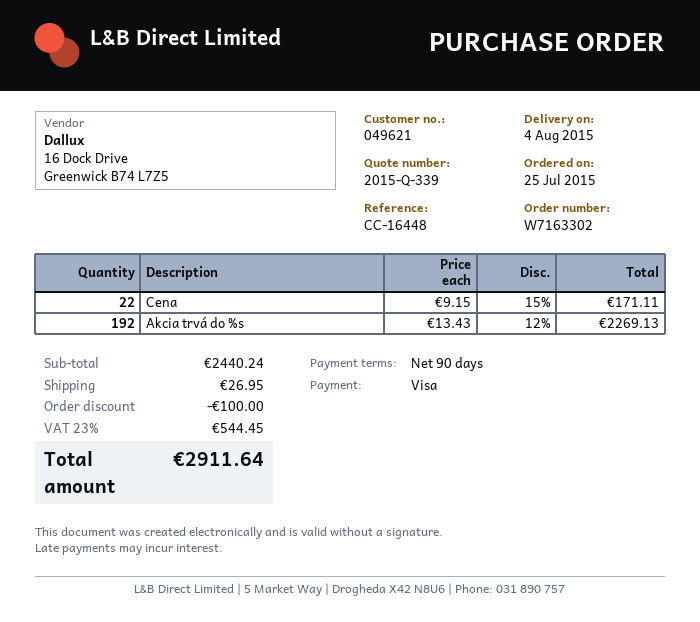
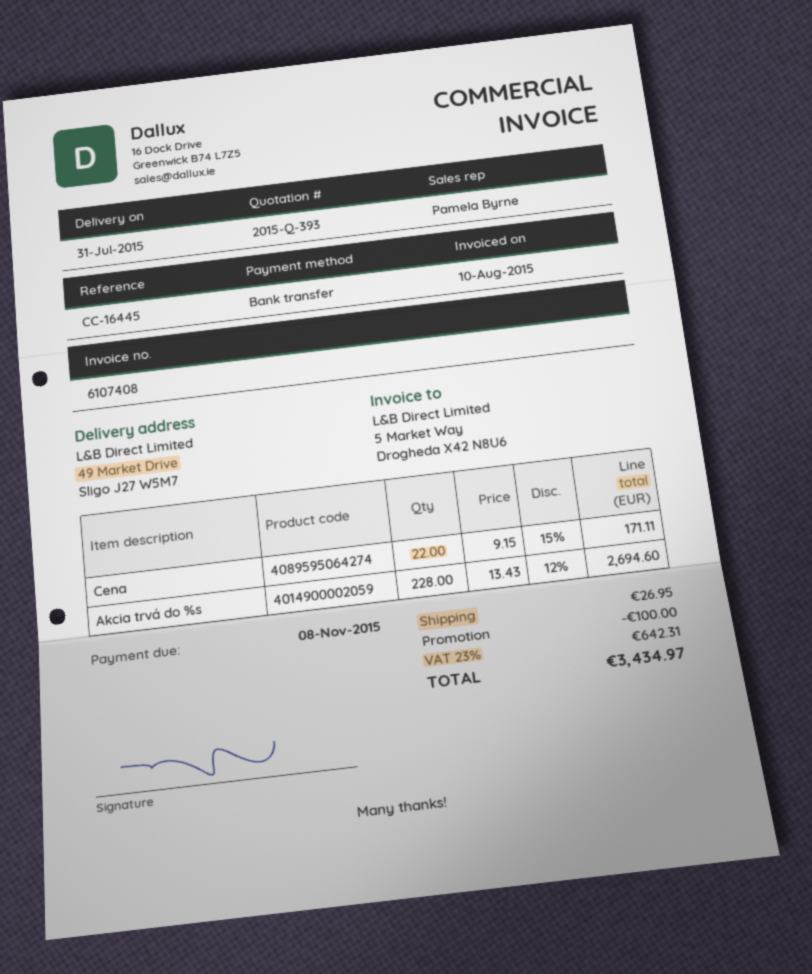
quote number: 2015-Q-339 -> 2015-Q-393
delivery date: 2015-08-04 -> 2015-07-31
reference: CC-16448 -> CC-16445
payment method: Visa -> bank transfer
Akcia trvá do %s: 192 x 13.43 - 12% = 2269.13 -> 228 x 13.43 - 12% = 2694.60
tax: 23% = 544.45 -> 23% = 642.31
total: 2911.64 -> 3434.97

